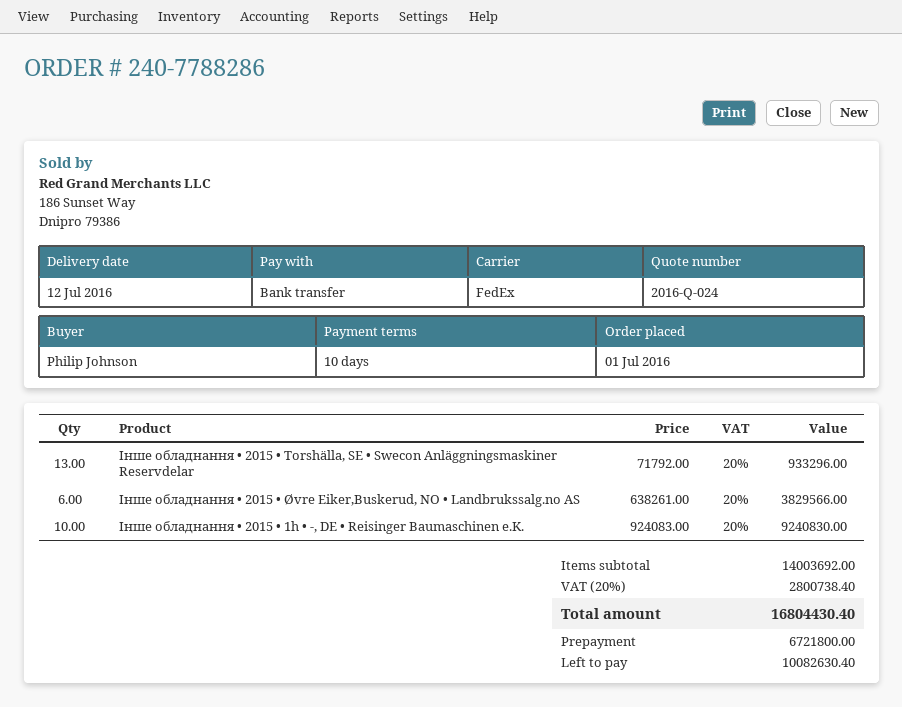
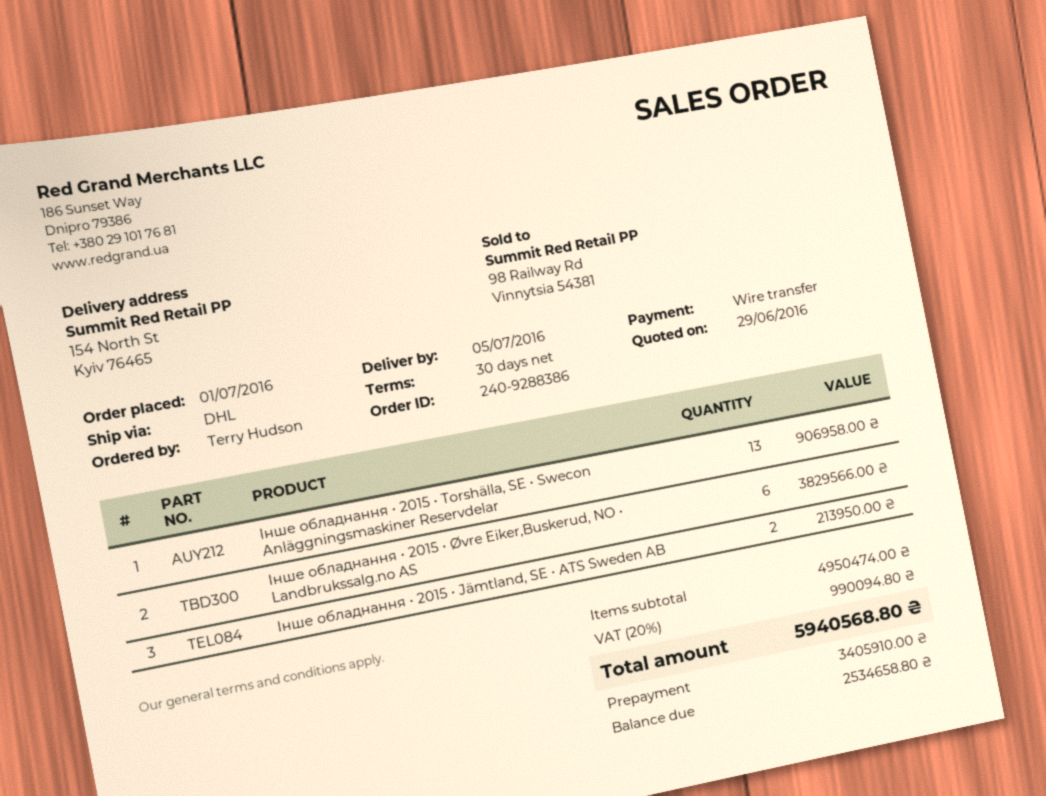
order number: 240-7788286 -> 240-9288386
delivery date: 2016-07-12 -> 2016-07-05
payment terms: 10 days -> 30 days
ordered by: Philip Johnson -> Terry Hudson
shipping method: FedEx -> DHL
Інше обладнання • 2015 • Torshälla, SE • Swecon Anläggningsmaskiner Reservdelar: 13 for 933296.00 -> 13 for 906958.00
Інше обладнання • 2015 • 1h • -, DE • Reisinger Baumaschinen e.K.: 10 for 9240830.00 -> none
Інше обладнання • 2015 • Jämtland, SE • ATS Sweden AB: none -> 2 for 213950.00
subtotal: 14003692.00 -> 4950474.00
tax: 20% = 2800738.40 -> 20% = 990094.80
total: 16804430.40 -> 5940568.80
deposit: 6721800.00 -> 3405910.00
balance: 10082630.40 -> 2534658.80

